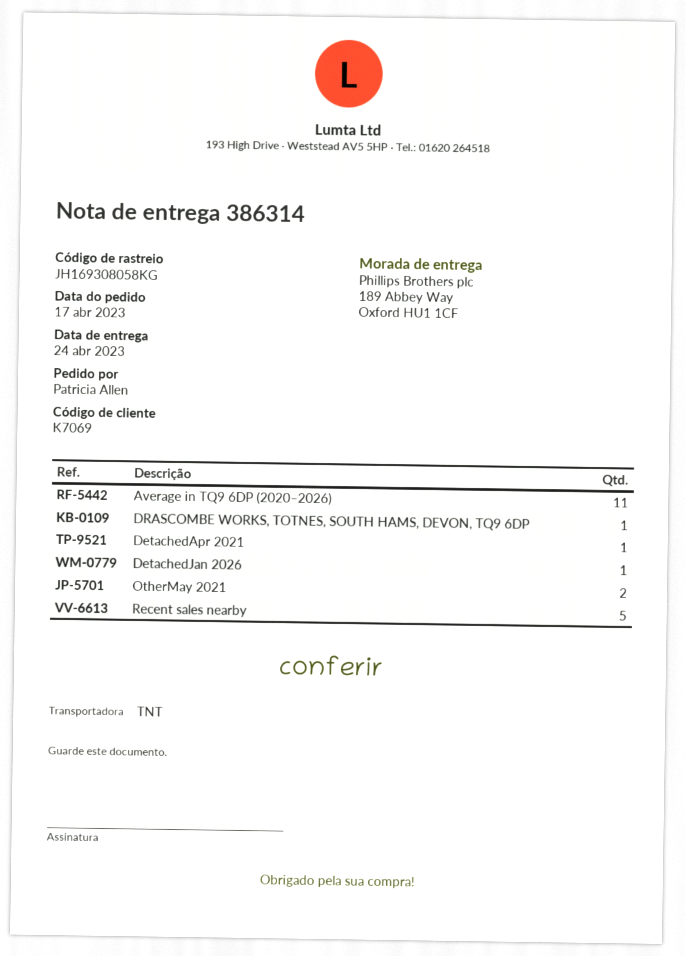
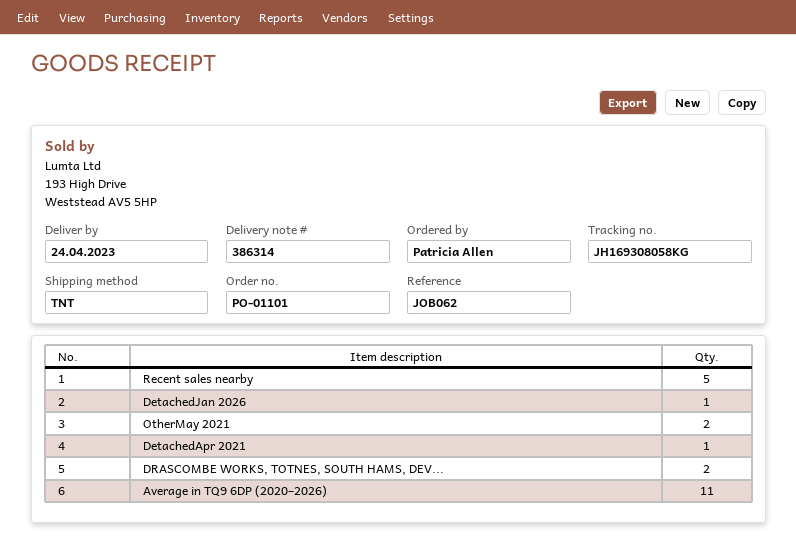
DRASCOMBE WORKS, TOTNES, SOUTH HAMS, DEVON, TQ9 6DP: 1 -> 2

